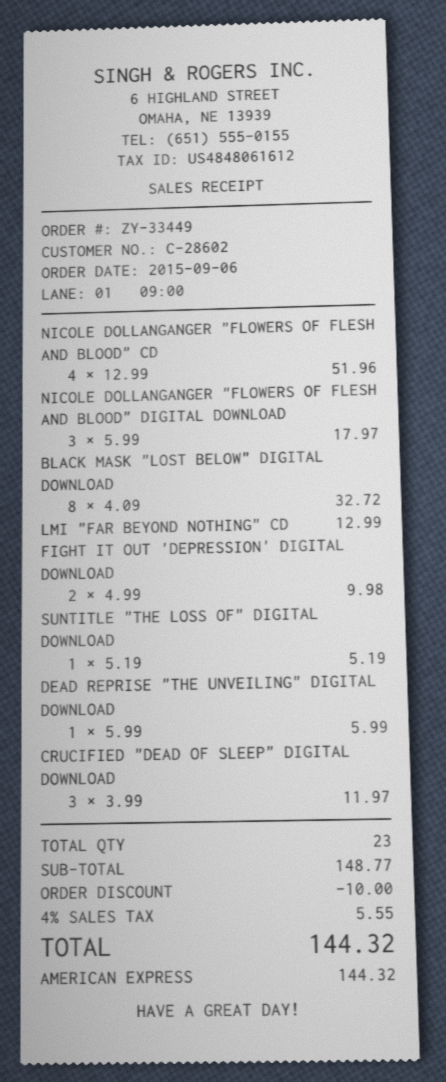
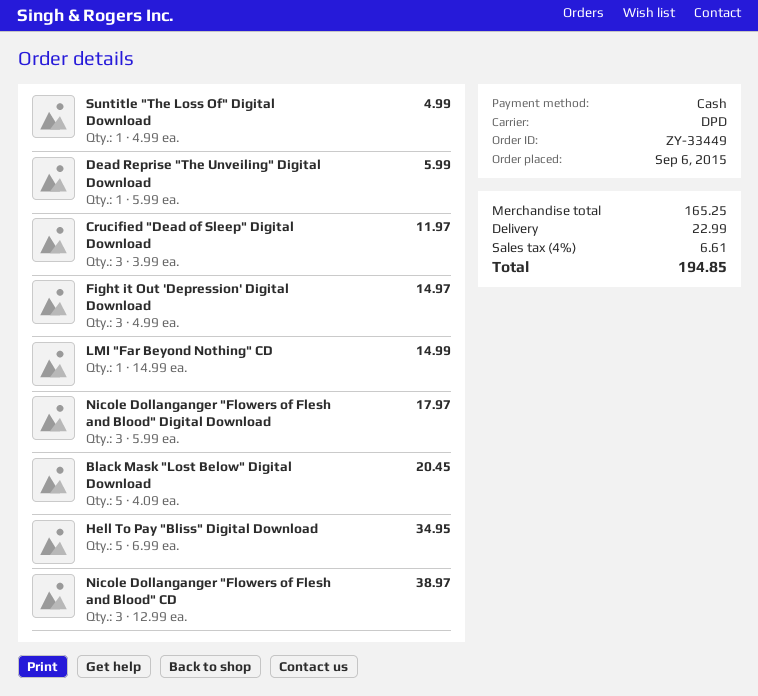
payment method: American Express -> cash
NICOLE DOLLANGANGER "FLOWERS OF FLESH AND BLOOD" CD: 4 x 12.99 = 51.96 -> 3 x 12.99 = 38.97
BLACK MASK "LOST BELOW" DIGITAL DOWNLOAD: 8 x 4.09 = 32.72 -> 5 x 4.09 = 20.45
LMI "FAR BEYOND NOTHING" CD: 1 x 12.99 = 12.99 -> 1 x 14.99 = 14.99
FIGHT IT OUT 'DEPRESSION' DIGITAL DOWNLOAD: 2 x 4.99 = 9.98 -> 3 x 4.99 = 14.97
SUNTITLE "THE LOSS OF" DIGITAL DOWNLOAD: 1 x 5.19 = 5.19 -> 1 x 4.99 = 4.99
Hell To Pay "Bliss" Digital Download: none -> 5 x 6.99 = 34.95
subtotal: 148.77 -> 165.25
discount: 10.00 -> none
shipping: none -> 22.99
tax: 4% = 5.55 -> 4% = 6.61
total: 144.32 -> 194.85

